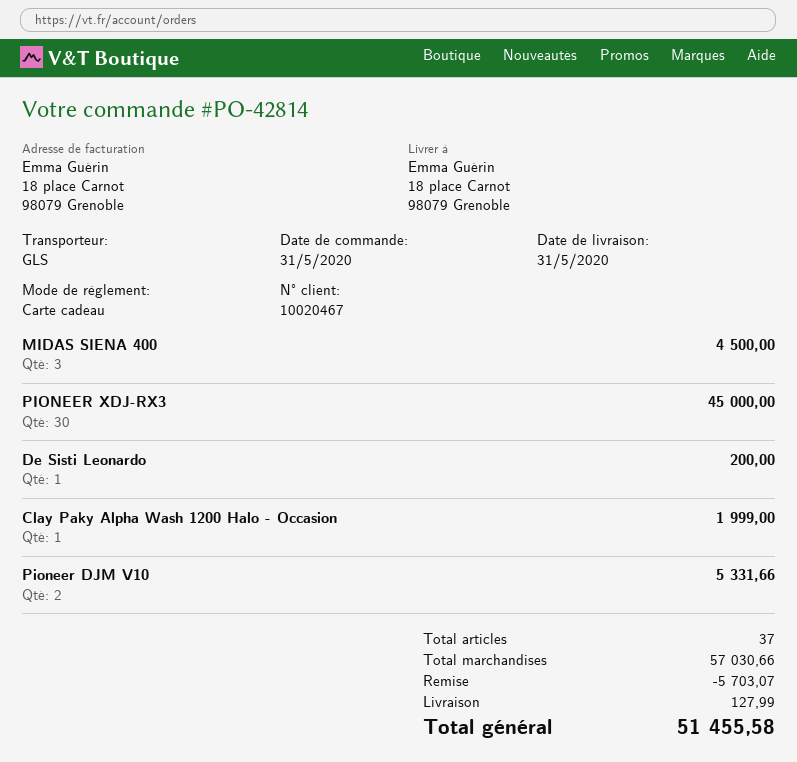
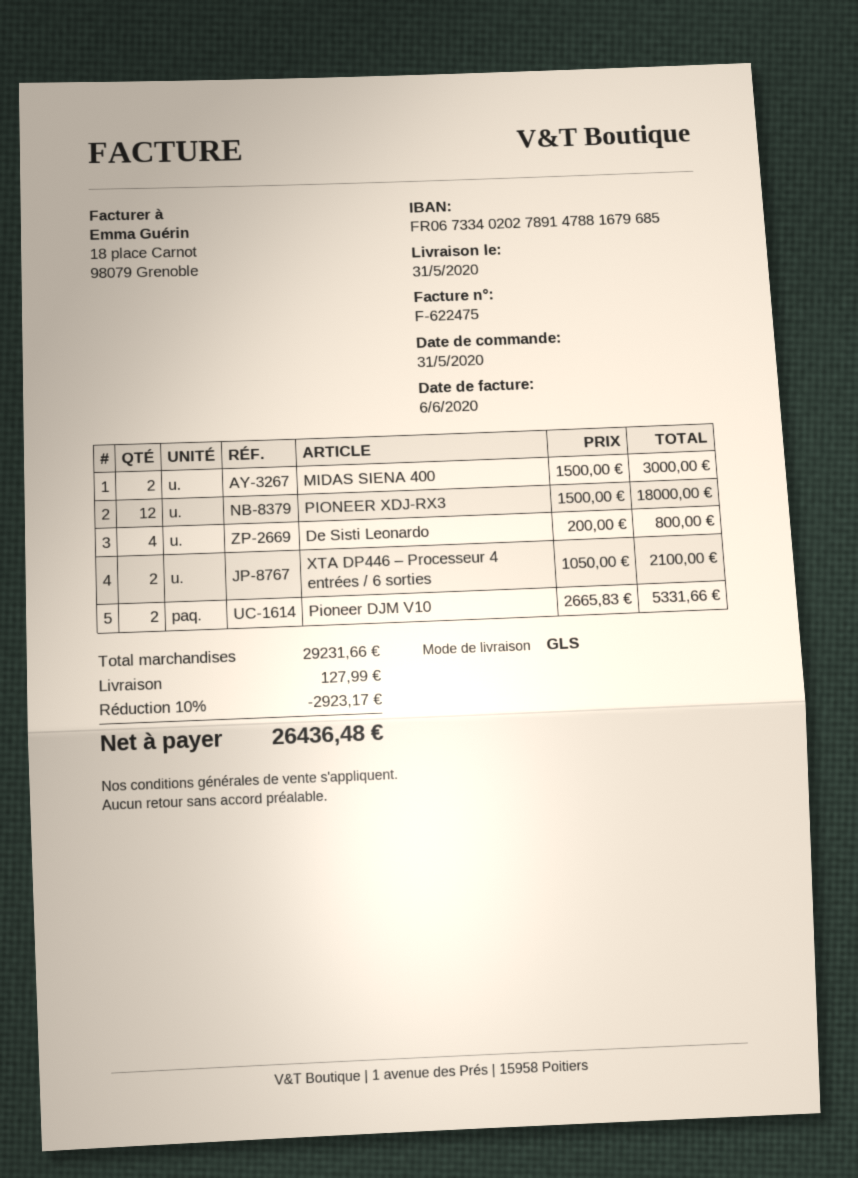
MIDAS SIENA 400: 3 for 4500.00 -> 2 for 3000.00
PIONEER XDJ-RX3: 30 for 45000.00 -> 12 for 18000.00
De Sisti Leonardo: 1 for 200.00 -> 4 for 800.00
Clay Paky Alpha Wash 1200 Halo - Occasion: 1 for 1999.00 -> none
XTA DP446 – Processeur 4 entrées / 6 sorties: none -> 2 for 2100.00
subtotal: 57030.66 -> 29231.66
discount: 5703.07 -> 2923.17
total: 51455.58 -> 26436.48

